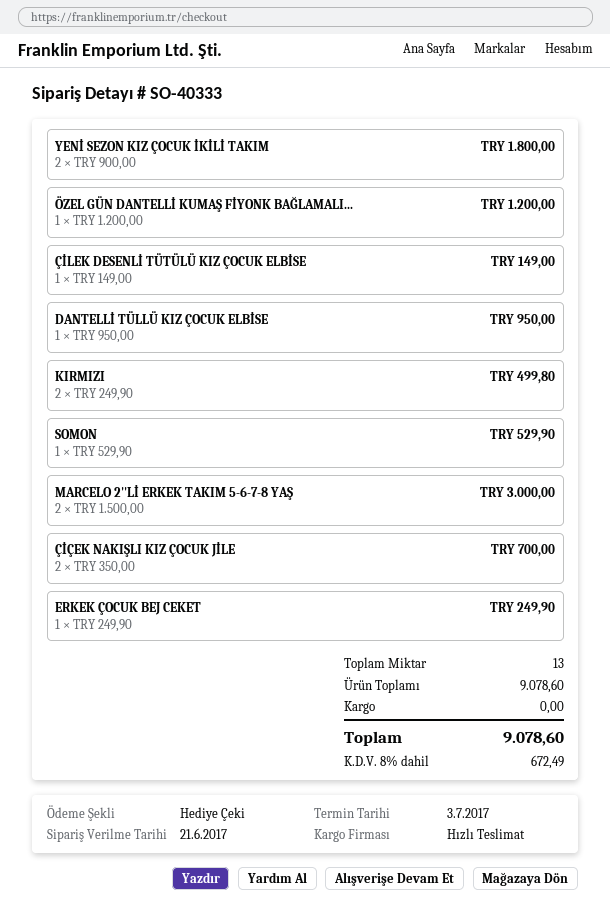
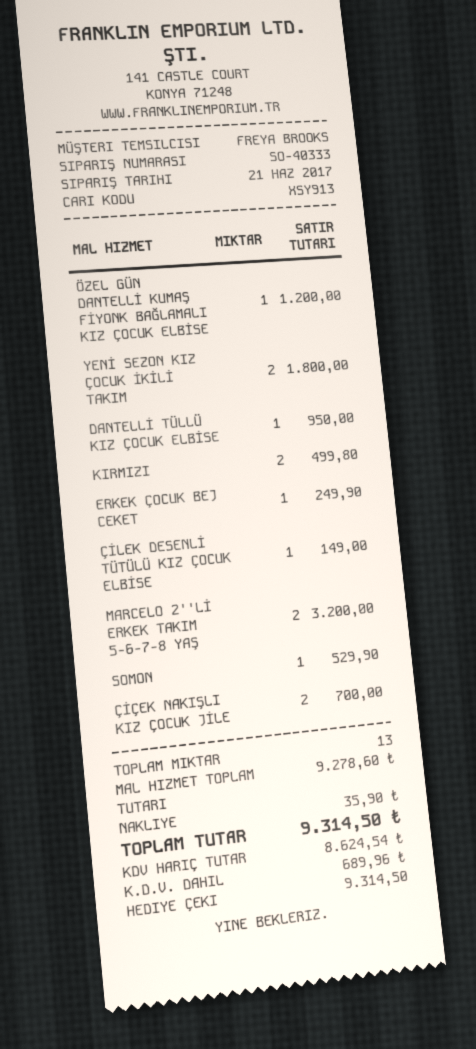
MARCELO 2''Lİ ERKEK TAKIM 5-6-7-8 YAŞ: 2 for 3000.00 -> 2 for 3200.00
subtotal: 9078.60 -> 9278.60
shipping: 0.00 -> 35.90
tax: 672.49 -> 689.96
total: 9078.60 -> 9314.50

